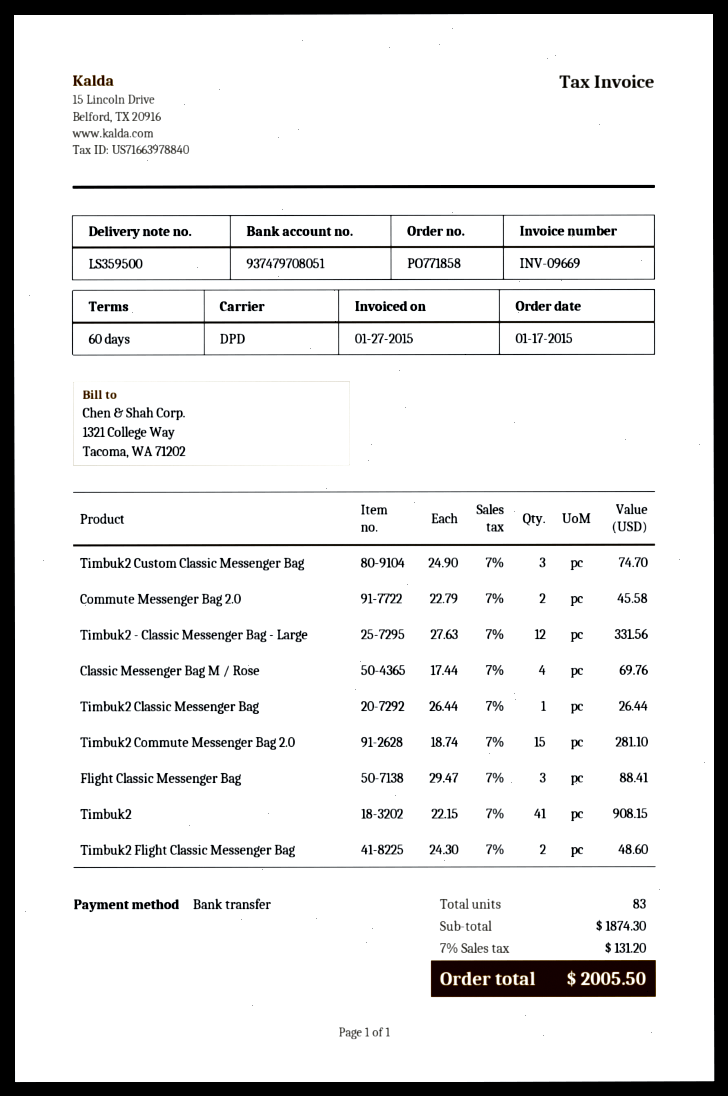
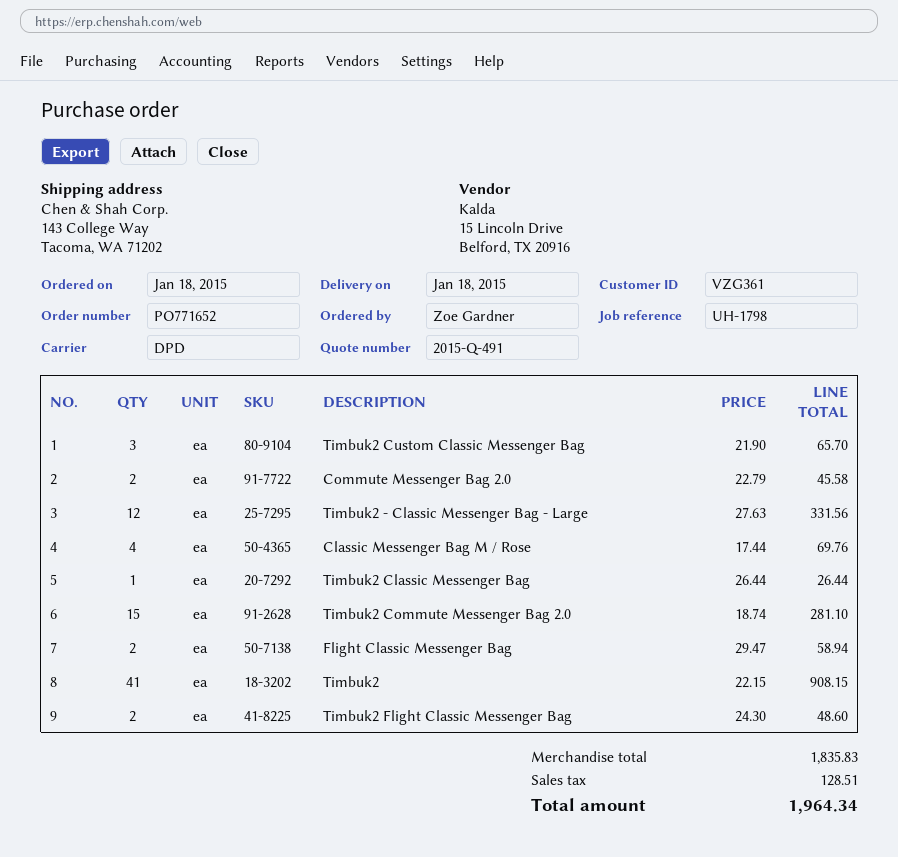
order number: PO771858 -> PO771652
order date: 2015-01-17 -> 2015-01-18
Timbuk2 Custom Classic Messenger Bag: 3 x 24.90 = 74.70 -> 3 x 21.90 = 65.70
Flight Classic Messenger Bag: 3 x 29.47 = 88.41 -> 2 x 29.47 = 58.94
subtotal: 1874.30 -> 1835.83
tax: 131.20 -> 128.51
total: 2005.50 -> 1964.34

